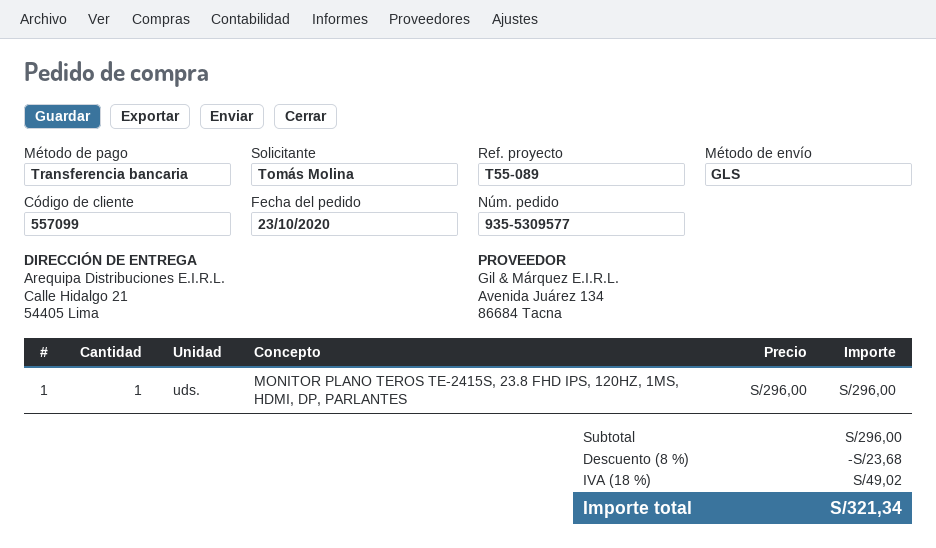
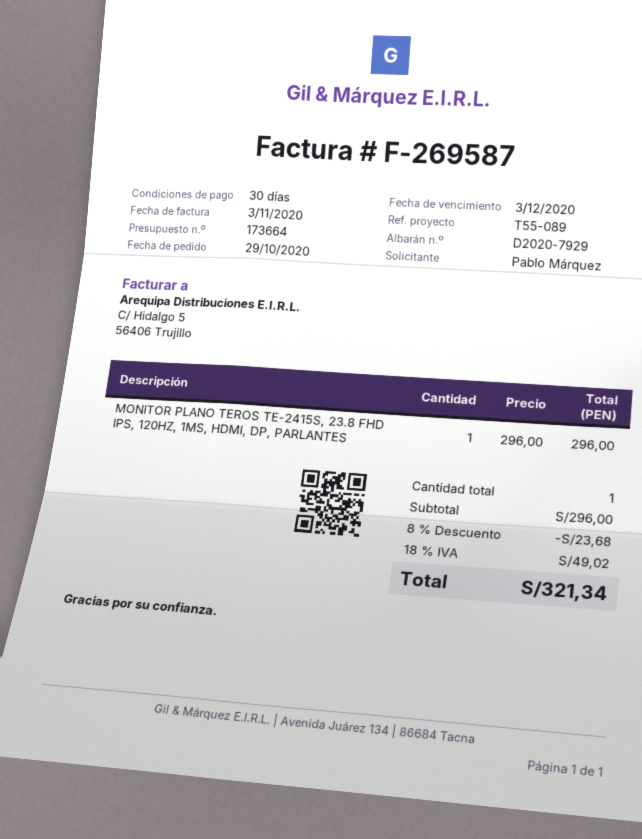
order date: 2020-10-23 -> 2020-10-29
ordered by: Tomás Molina -> Pablo Márquez

